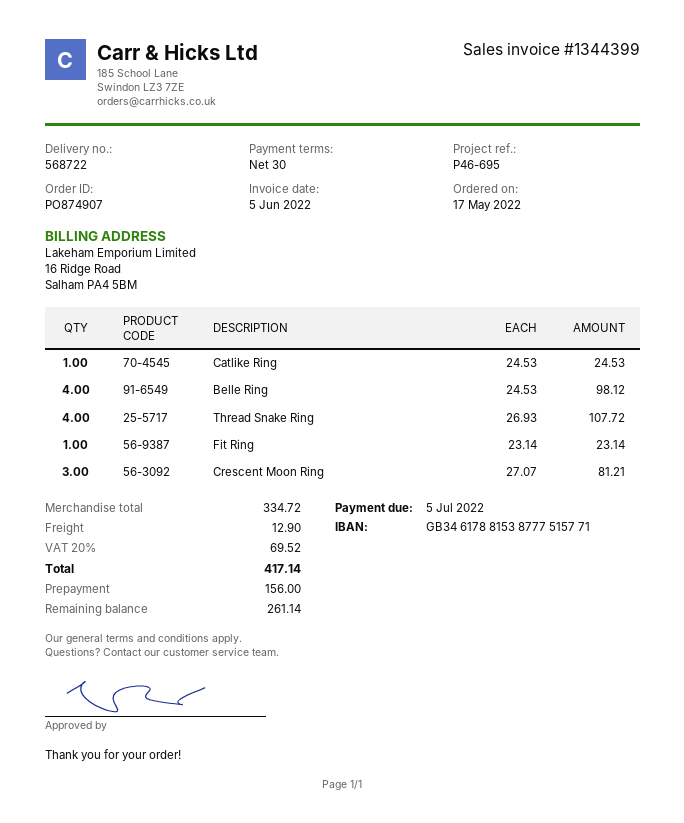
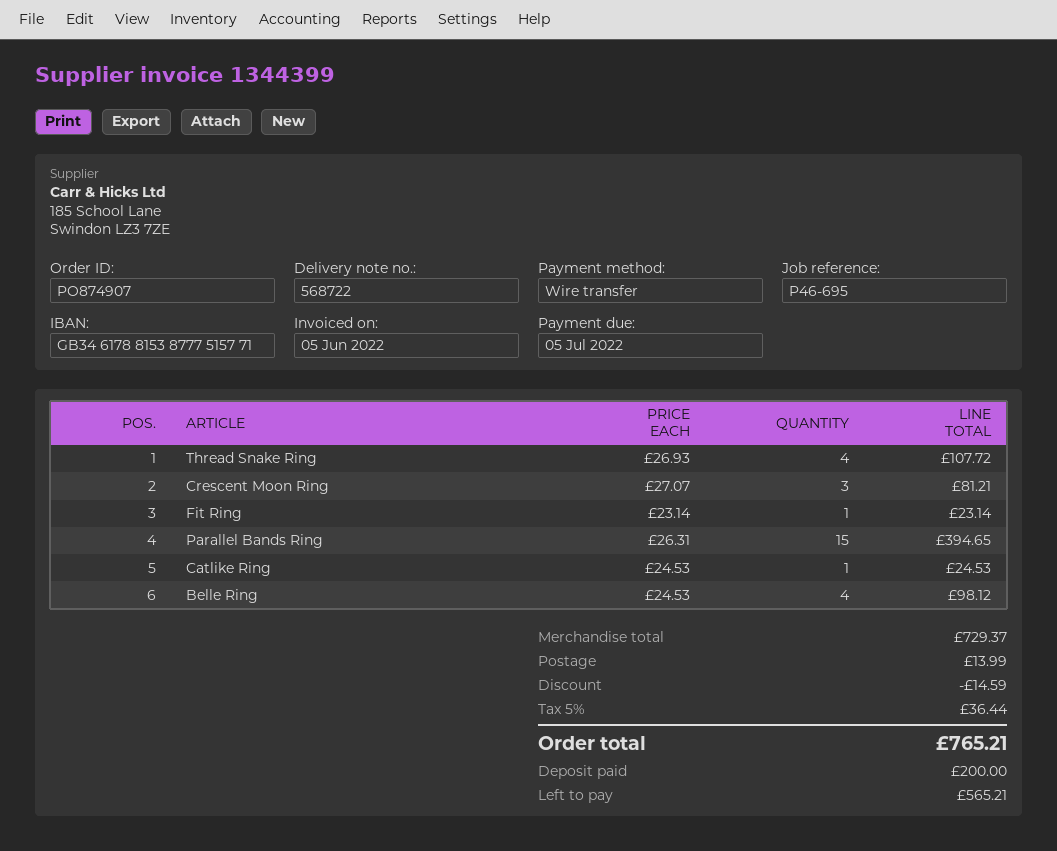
Parallel Bands Ring: none -> 15 x 26.31 = 394.65
subtotal: 334.72 -> 729.37
discount: none -> 14.59
shipping: 12.90 -> 13.99
tax: 20% = 69.52 -> 5% = 36.44
total: 417.14 -> 765.21
deposit: 156.00 -> 200.00
balance: 261.14 -> 565.21

